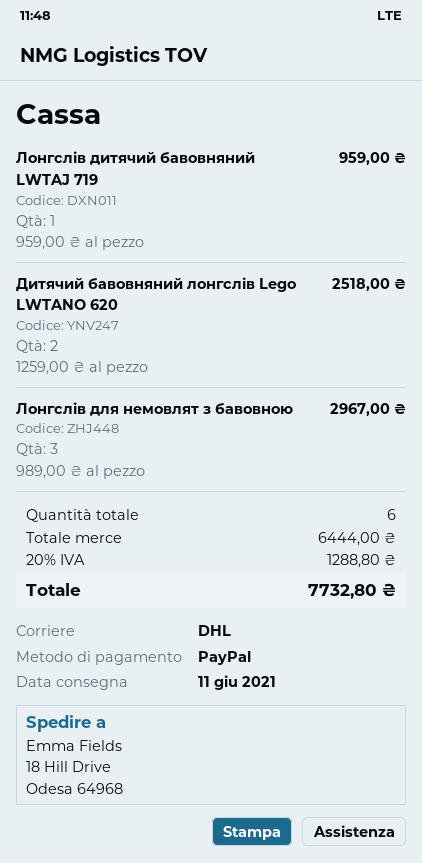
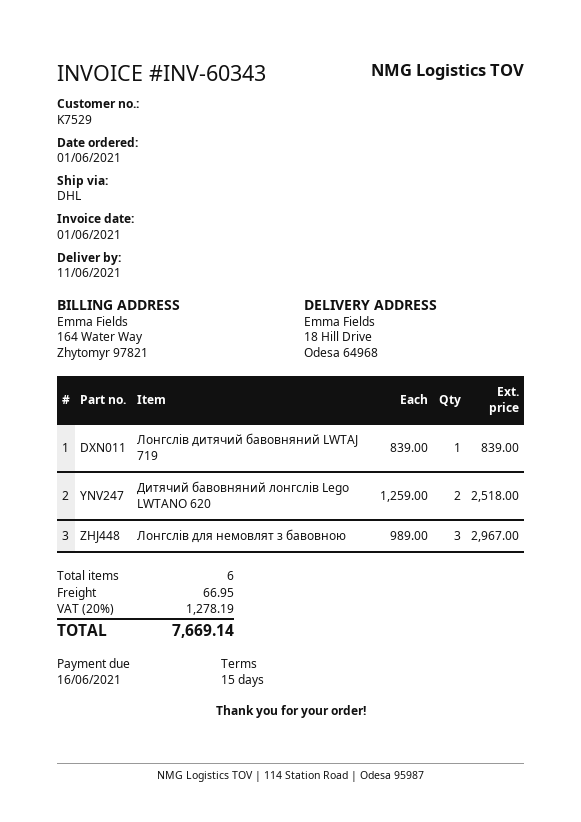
Лонгслів дитячий бавовняний LWTAJ 719: 1 x 959.00 = 959.00 -> 1 x 839.00 = 839.00
shipping: none -> 66.95
tax: 20% = 1288.80 -> 20% = 1278.19
total: 7732.80 -> 7669.14

